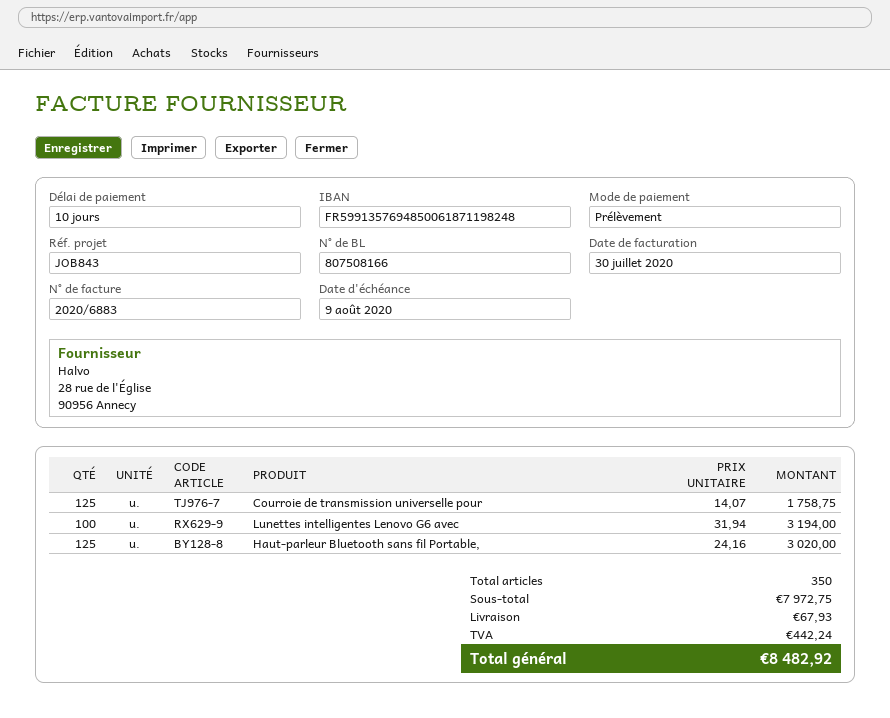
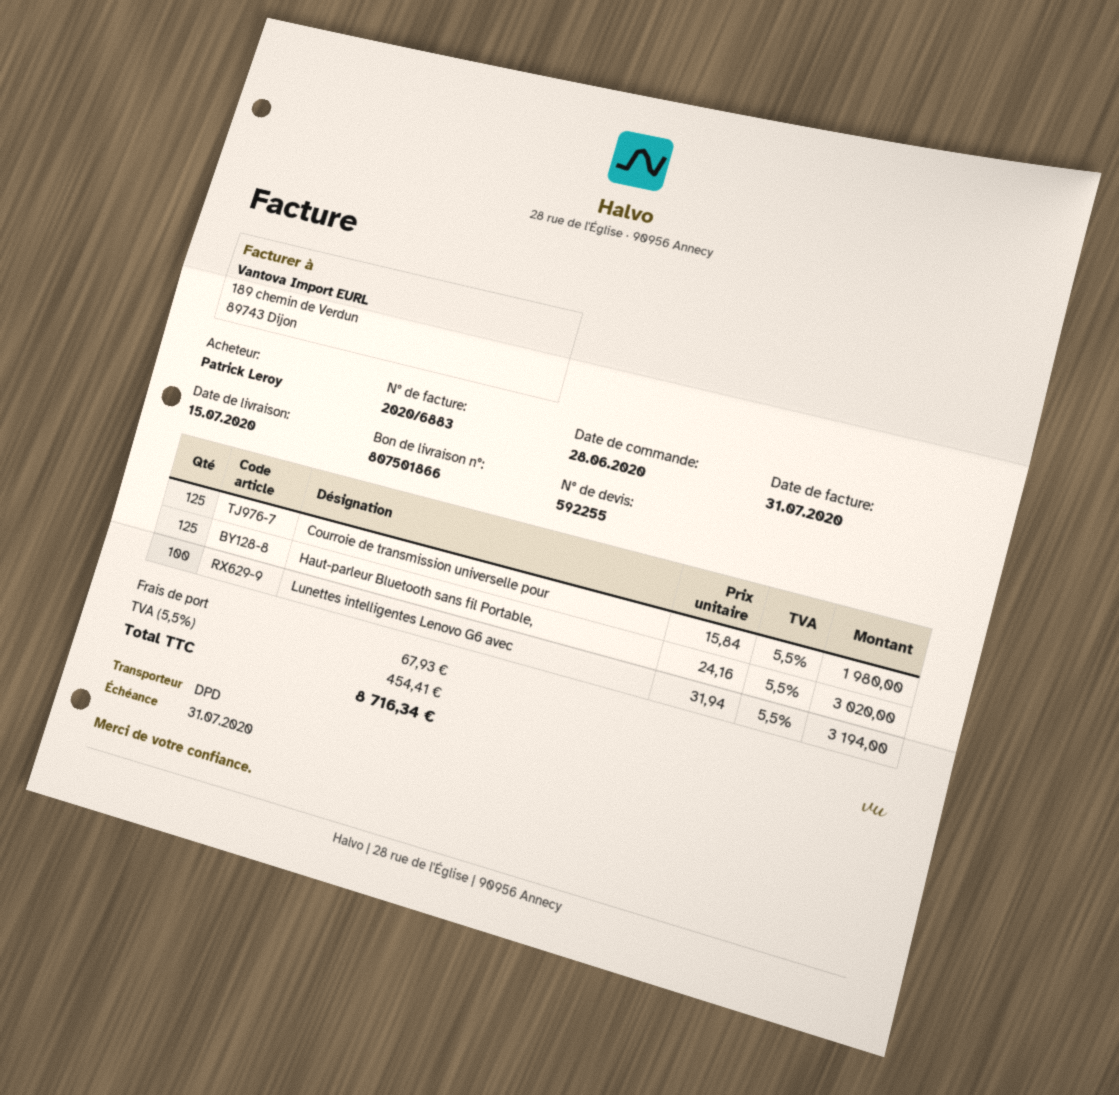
delivery note number: 807508166 -> 807501866
invoice date: 2020-07-30 -> 2020-07-31
due date: 2020-08-09 -> 2020-07-31
Courroie de transmission universelle pour: 125 x 14.07 = 1758.75 -> 125 x 15.84 = 1980.00
tax: 442.24 -> 454.41
total: 8482.92 -> 8716.34

